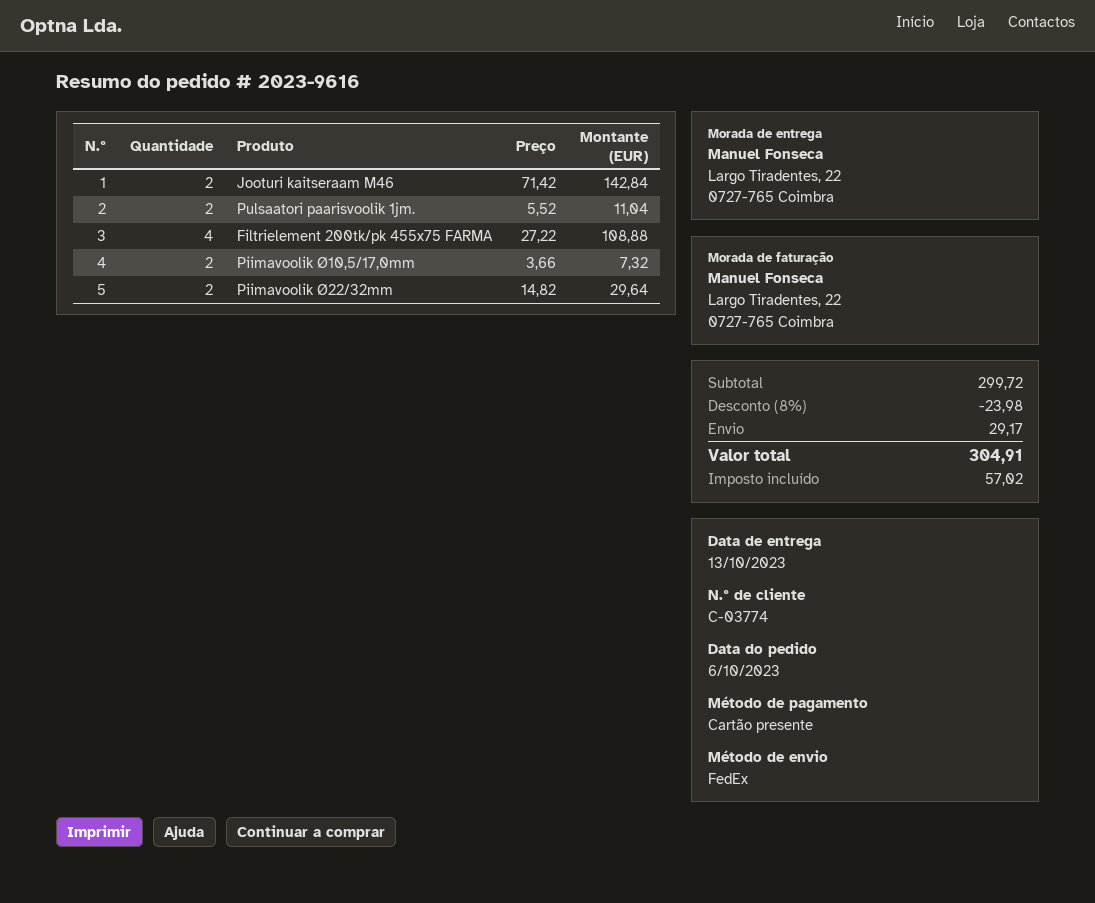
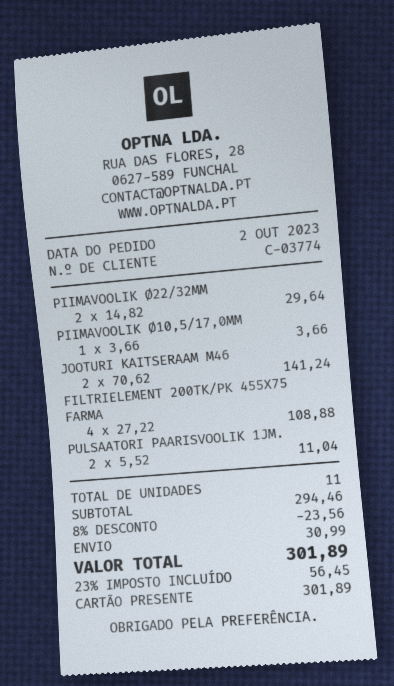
order date: 2023-10-06 -> 2023-10-02
Jooturi kaitseraam M46: 2 x 71.42 = 142.84 -> 2 x 70.62 = 141.24
Piimavoolik Ø10,5/17,0mm: 2 x 3.66 = 7.32 -> 1 x 3.66 = 3.66
subtotal: 299.72 -> 294.46
discount: 8% = 23.98 -> 8% = 23.56
shipping: 29.17 -> 30.99
tax: 57.02 -> 56.45
total: 304.91 -> 301.89

